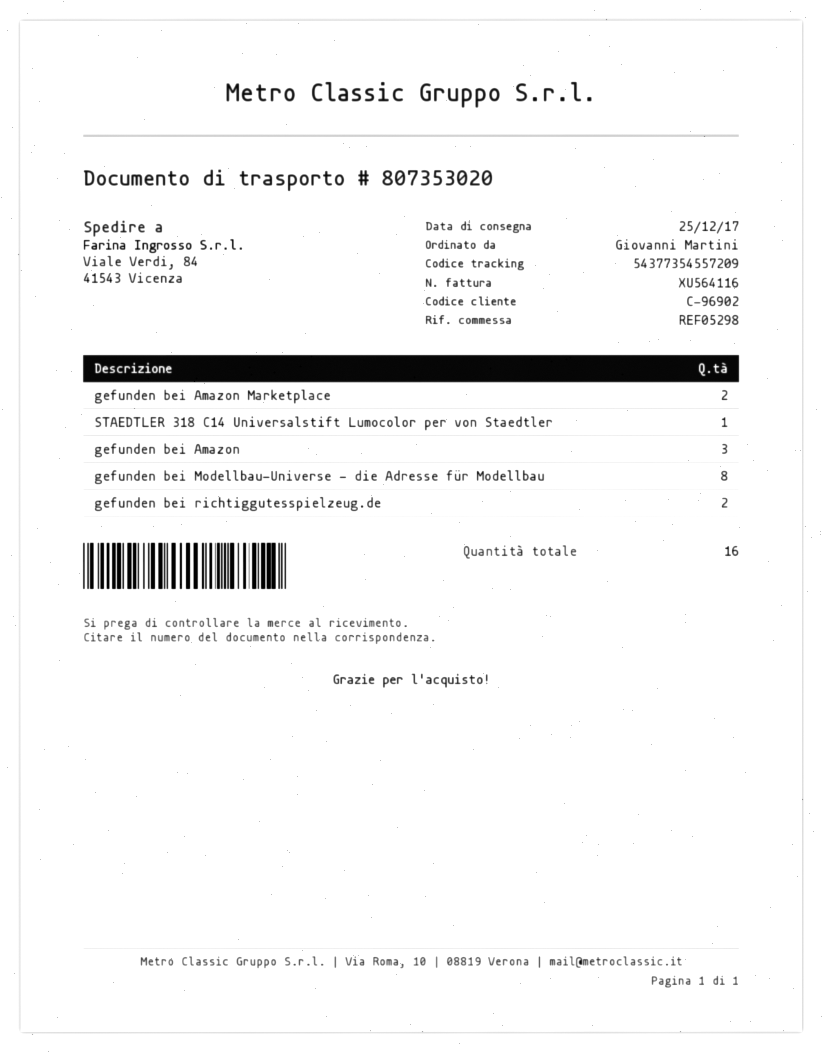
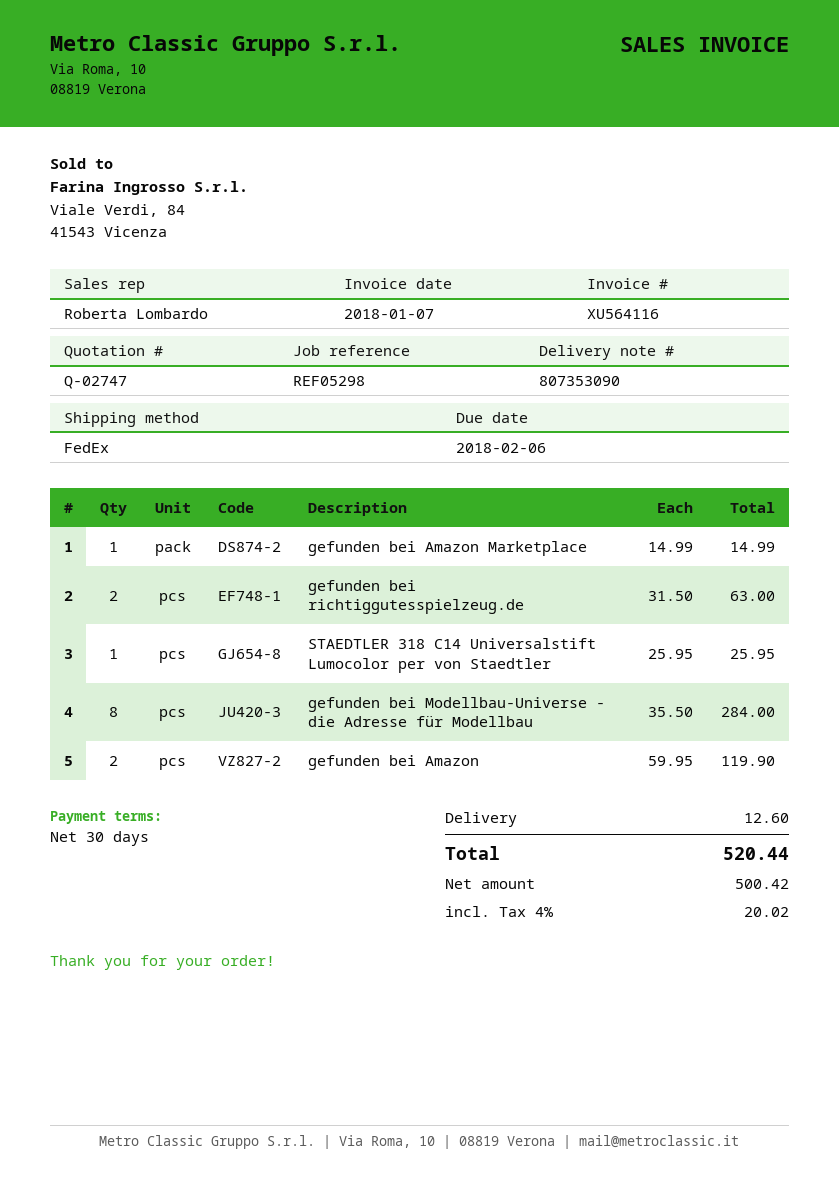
delivery note number: 807353020 -> 807353090
gefunden bei Amazon Marketplace: 2 -> 1
gefunden bei Amazon: 3 -> 2

